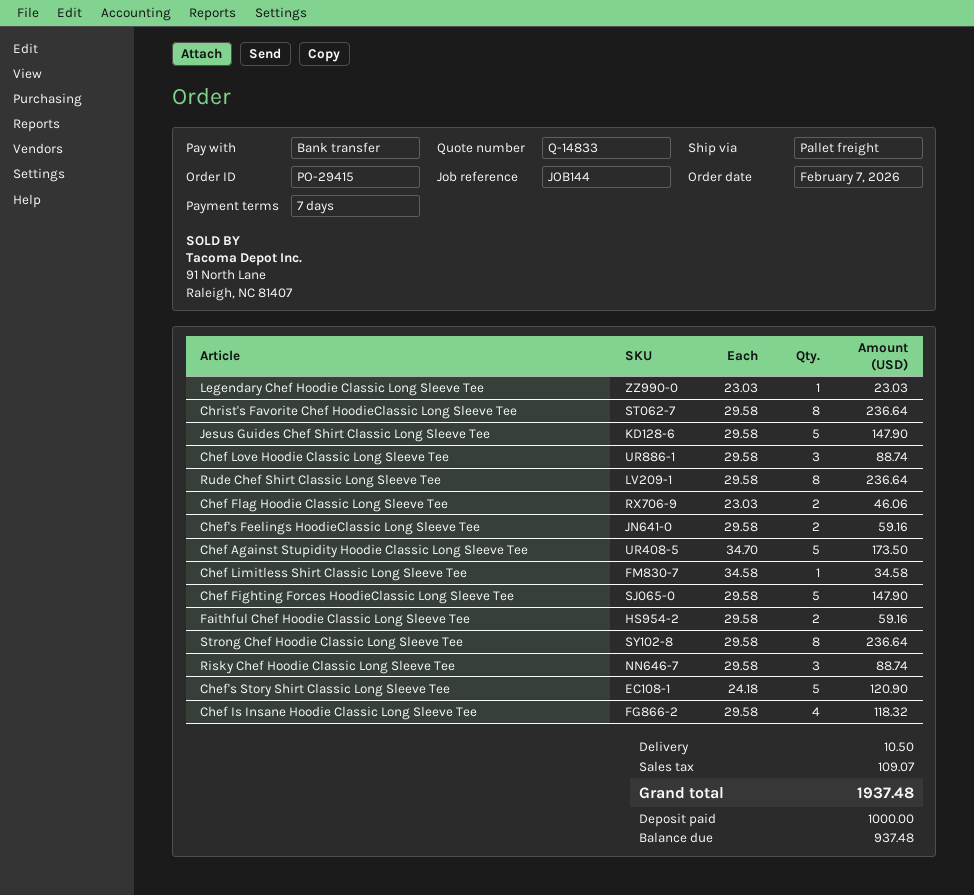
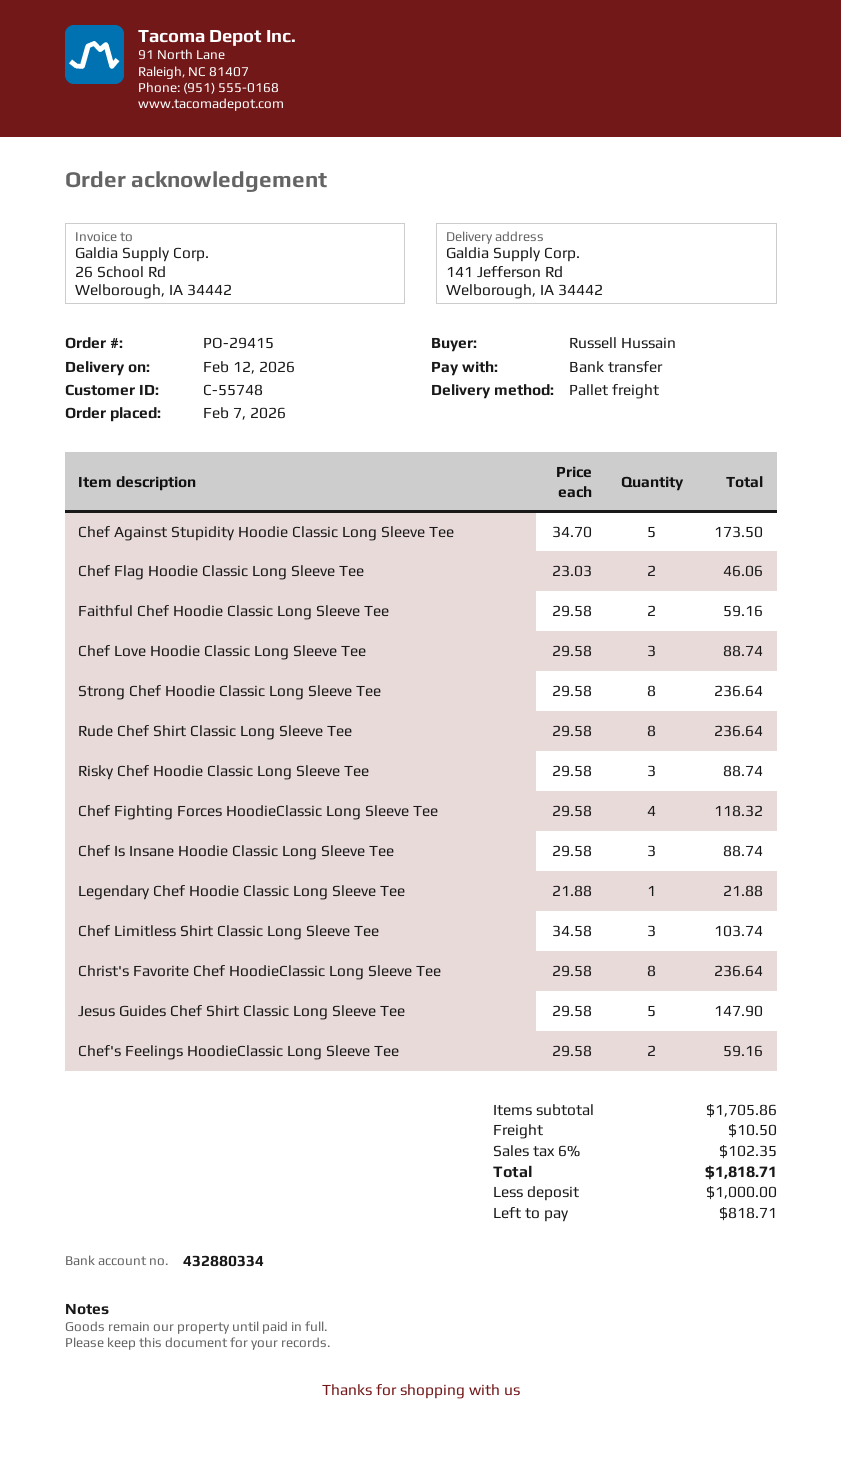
Legendary Chef Hoodie Classic Long Sleeve Tee: 1 x 23.03 = 23.03 -> 1 x 21.88 = 21.88
Chef Limitless Shirt Classic Long Sleeve Tee: 1 x 34.58 = 34.58 -> 3 x 34.58 = 103.74
Chef Fighting Forces HoodieClassic Long Sleeve Tee: 5 x 29.58 = 147.90 -> 4 x 29.58 = 118.32
Chef's Story Shirt Classic Long Sleeve Tee: 5 x 24.18 = 120.90 -> none
Chef Is Insane Hoodie Classic Long Sleeve Tee: 4 x 29.58 = 118.32 -> 3 x 29.58 = 88.74
tax: 109.07 -> 102.35
total: 1937.48 -> 1818.71
balance: 937.48 -> 818.71

